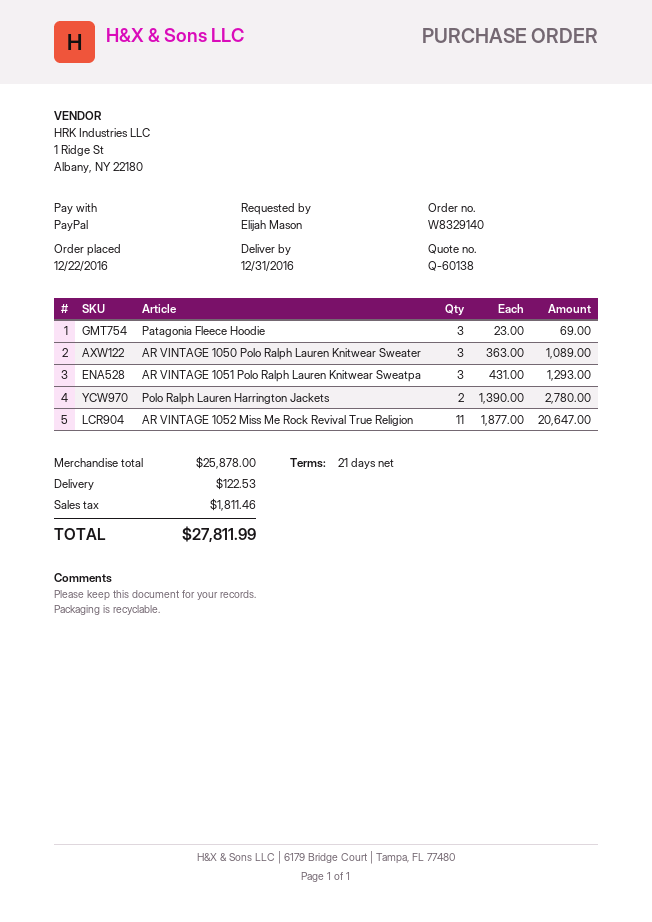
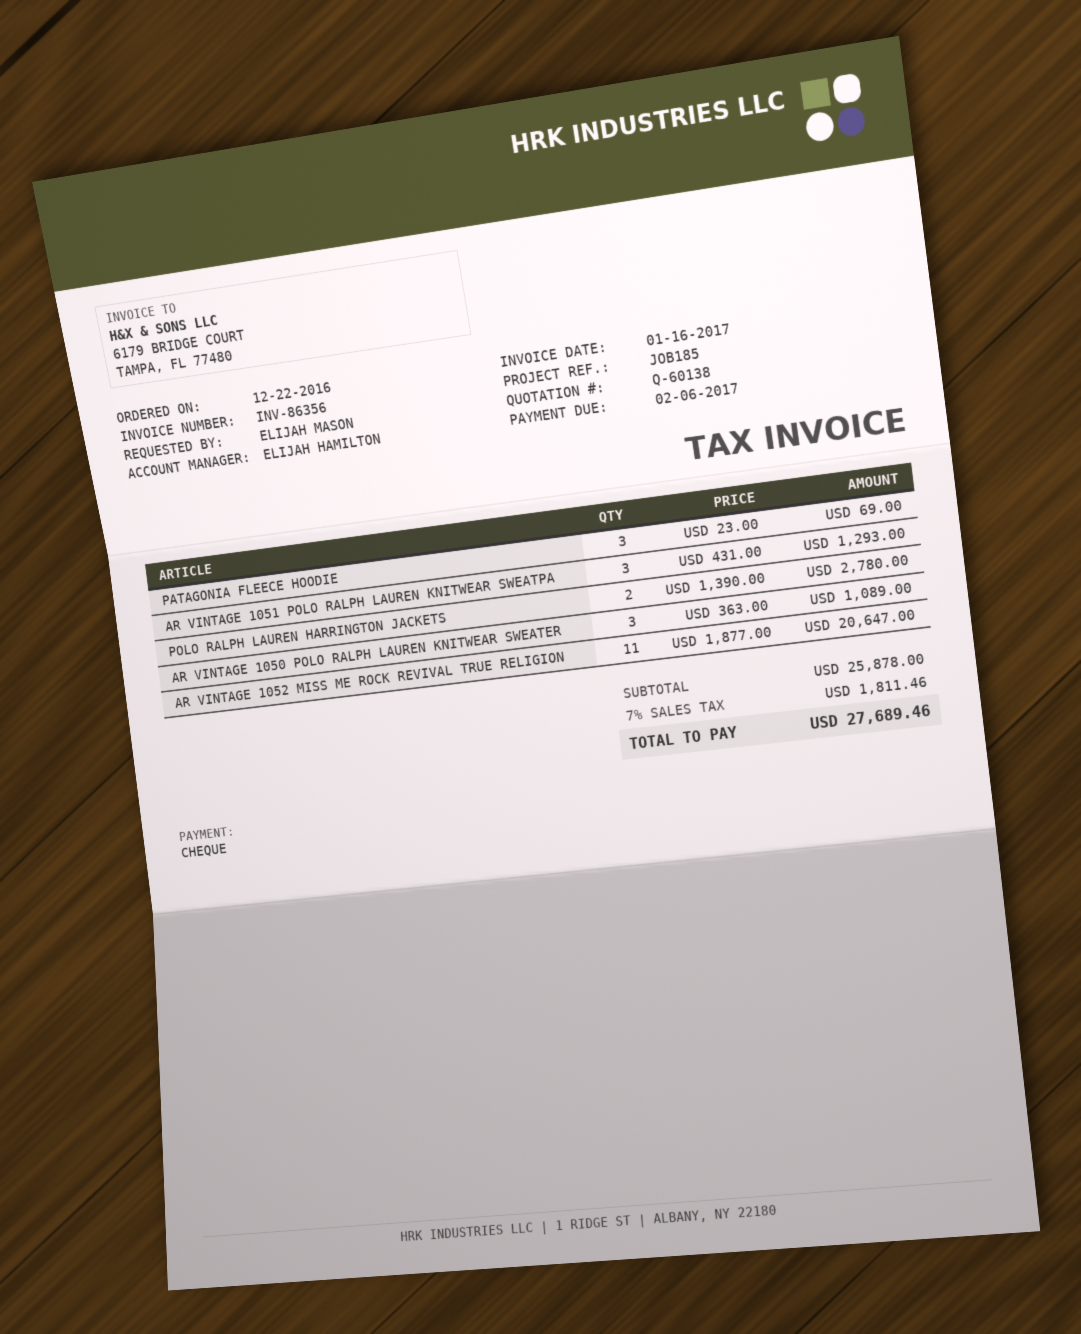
payment method: PayPal -> cheque
shipping: 122.53 -> none
total: 27811.99 -> 27689.46

